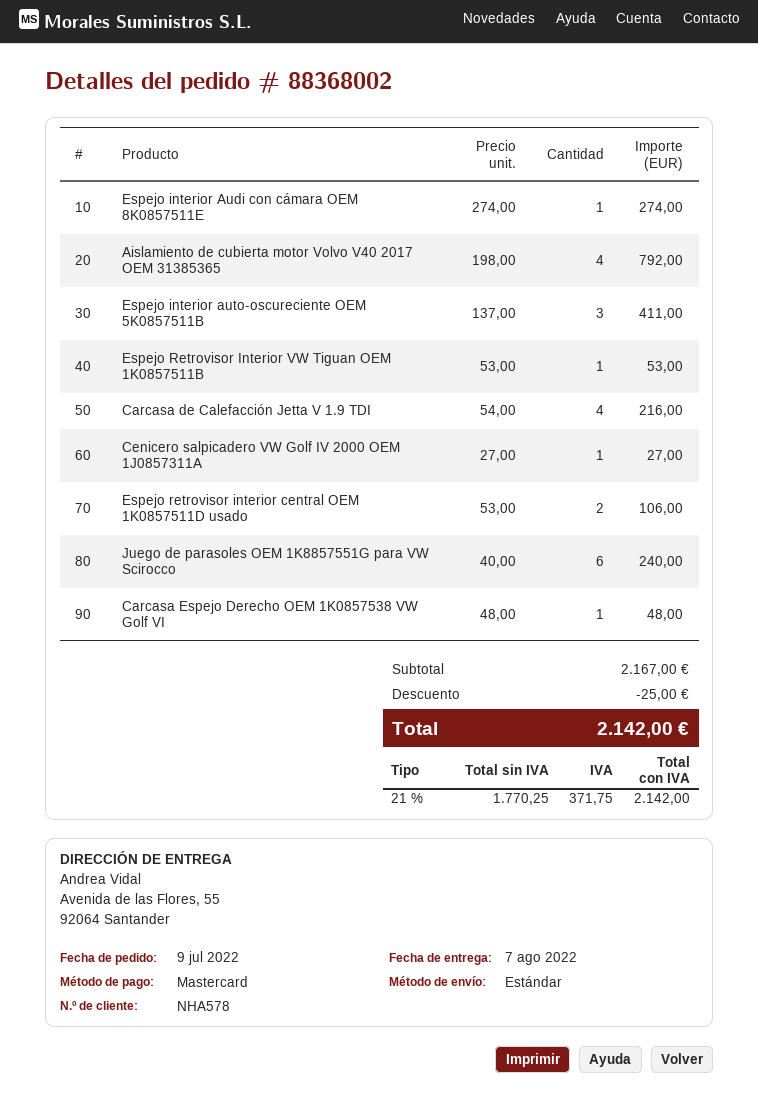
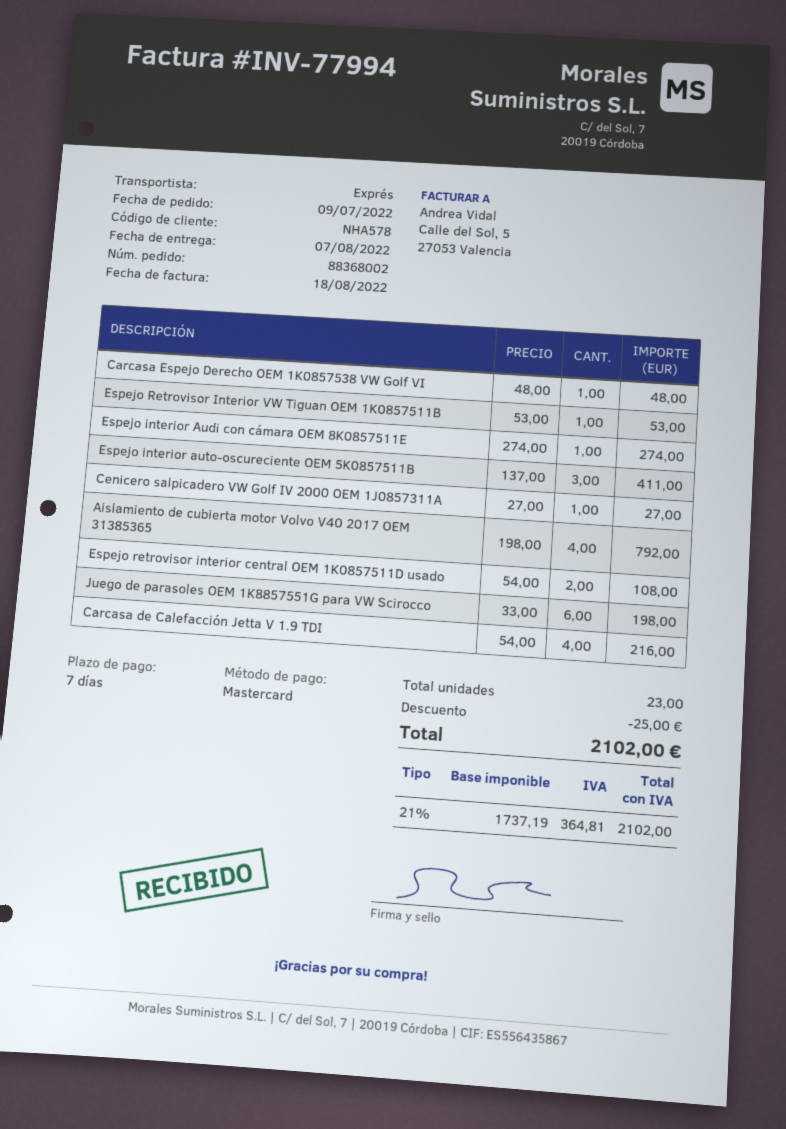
shipping method: standard -> express
Espejo retrovisor interior central OEM 1K0857511D usado: 2 x 53.00 = 106.00 -> 2 x 54.00 = 108.00
Juego de parasoles OEM 1K8857551G para VW Scirocco: 6 x 40.00 = 240.00 -> 6 x 33.00 = 198.00
net: 1770.25 -> 1737.19
tax: 21% = 371.75 -> 21% = 364.81
total: 2142.00 -> 2102.00

